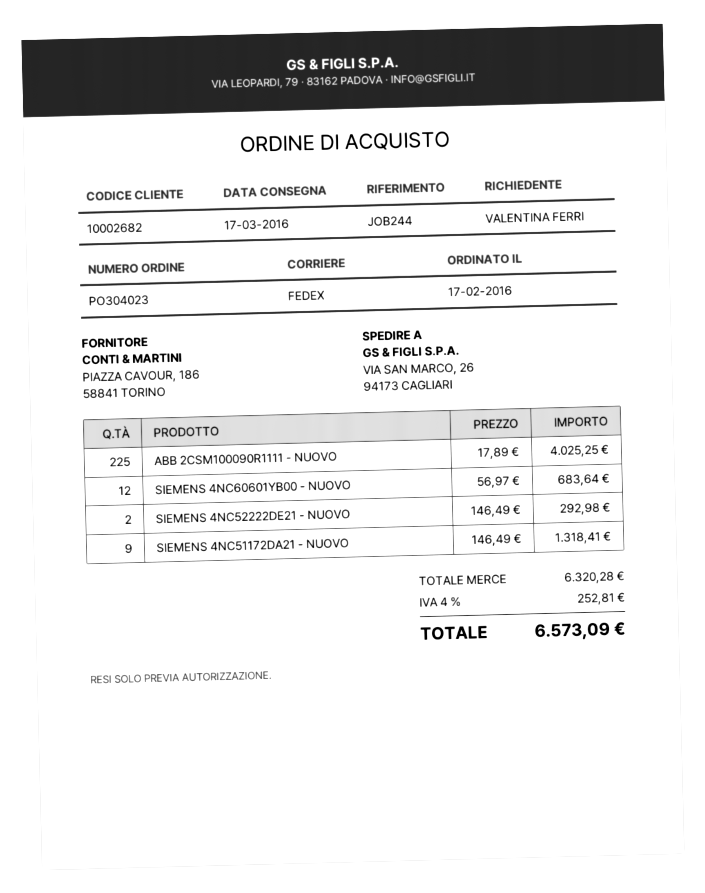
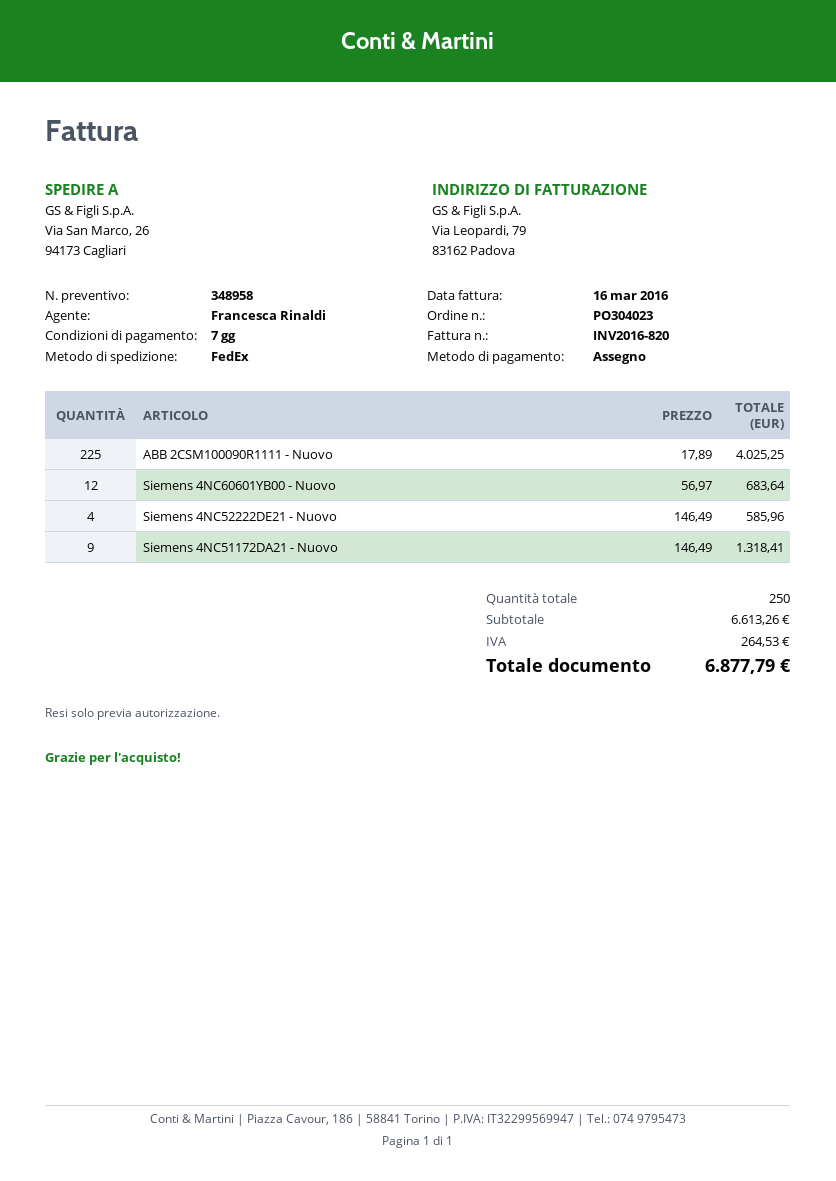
SIEMENS 4NC52222DE21 - NUOVO: 2 x 146.49 = 292.98 -> 4 x 146.49 = 585.96
subtotal: 6320.28 -> 6613.26
tax: 252.81 -> 264.53
total: 6573.09 -> 6877.79

